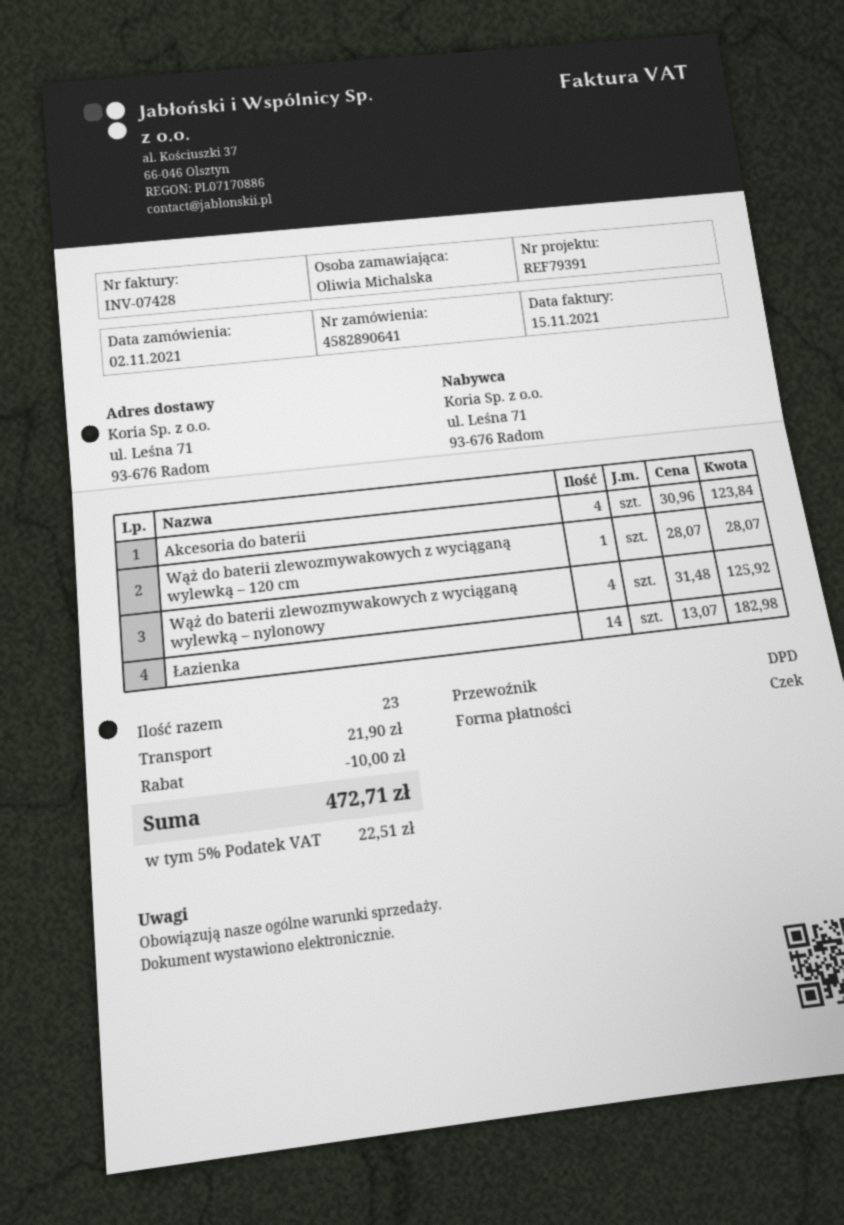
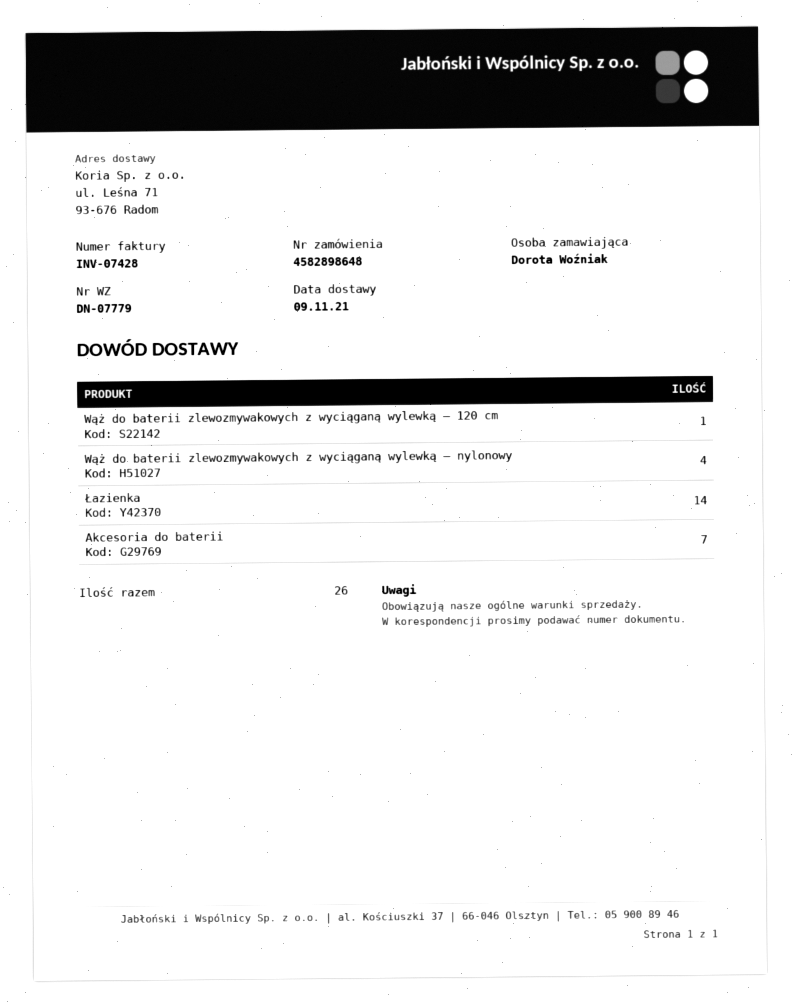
order number: 4582890641 -> 4582898648
ordered by: Oliwia Michalska -> Dorota Woźniak
Akcesoria do baterii: 4 -> 7
total quantity: 23 -> 26

